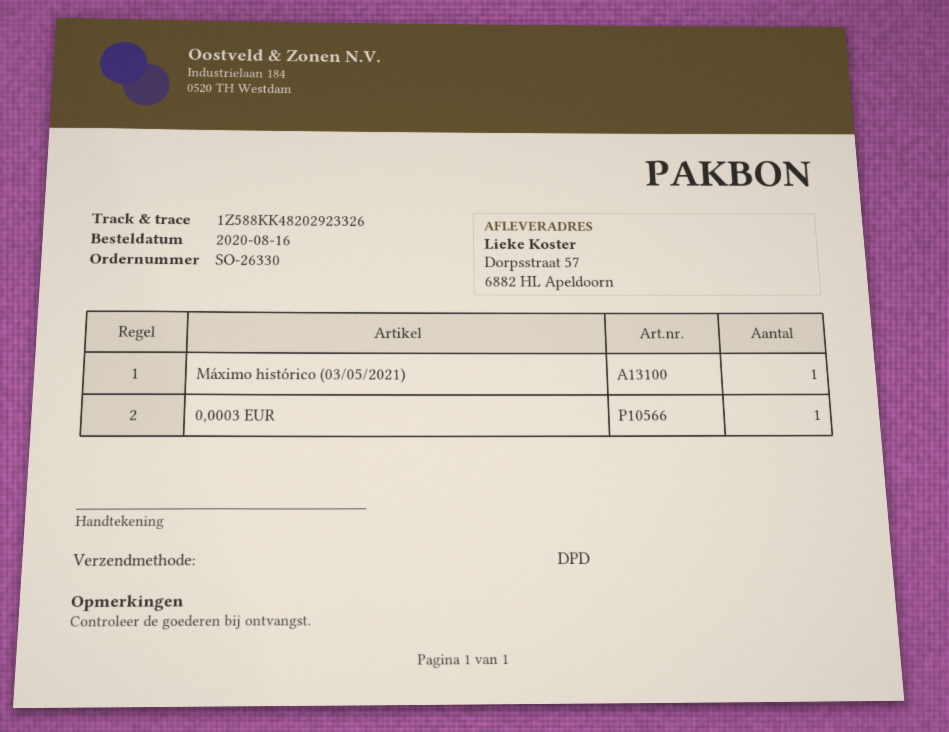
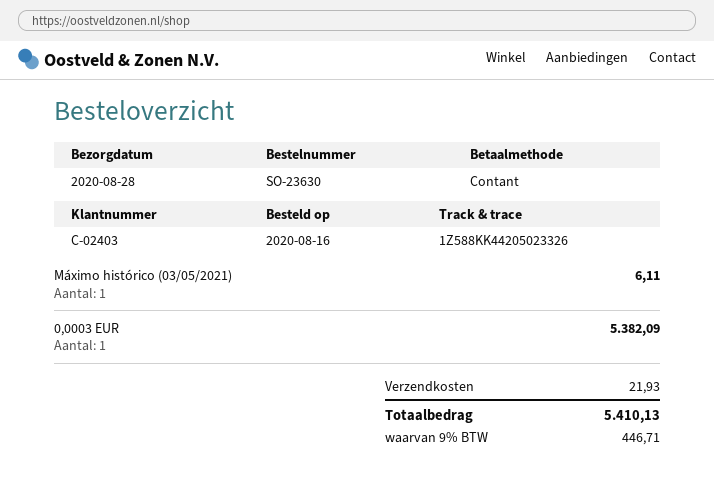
order number: SO-26330 -> SO-23630
tracking number: 1Z588KK48202923326 -> 1Z588KK44205023326

